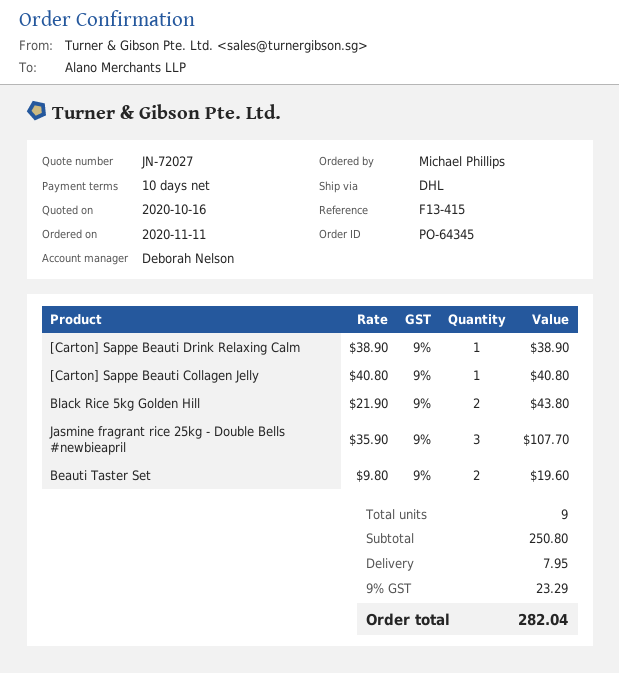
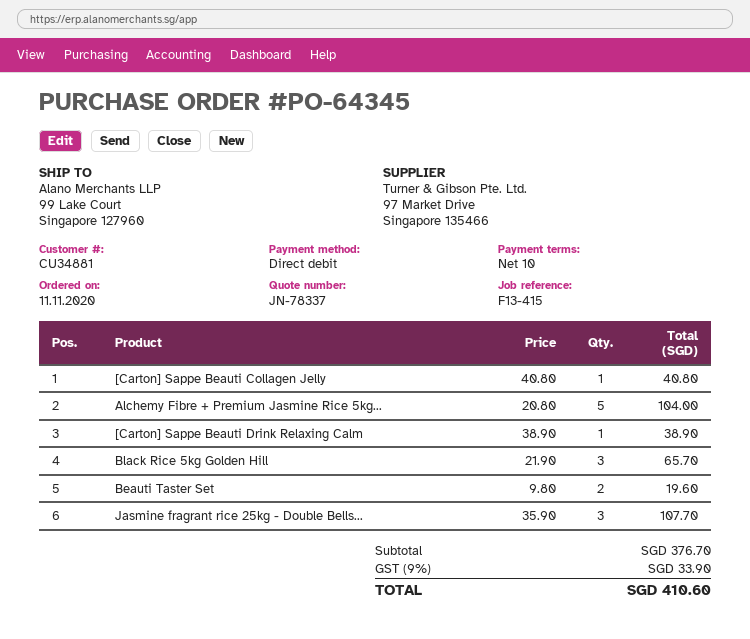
quote number: JN-72027 -> JN-78337
Black Rice 5kg Golden Hill: 2 x 21.90 = 43.80 -> 3 x 21.90 = 65.70
Alchemy Fibre + Premium Jasmine Rice 5kg...: none -> 5 x 20.80 = 104.00
subtotal: 250.80 -> 376.70
shipping: 7.95 -> none
tax: 9% = 23.29 -> 9% = 33.90
total: 282.04 -> 410.60

